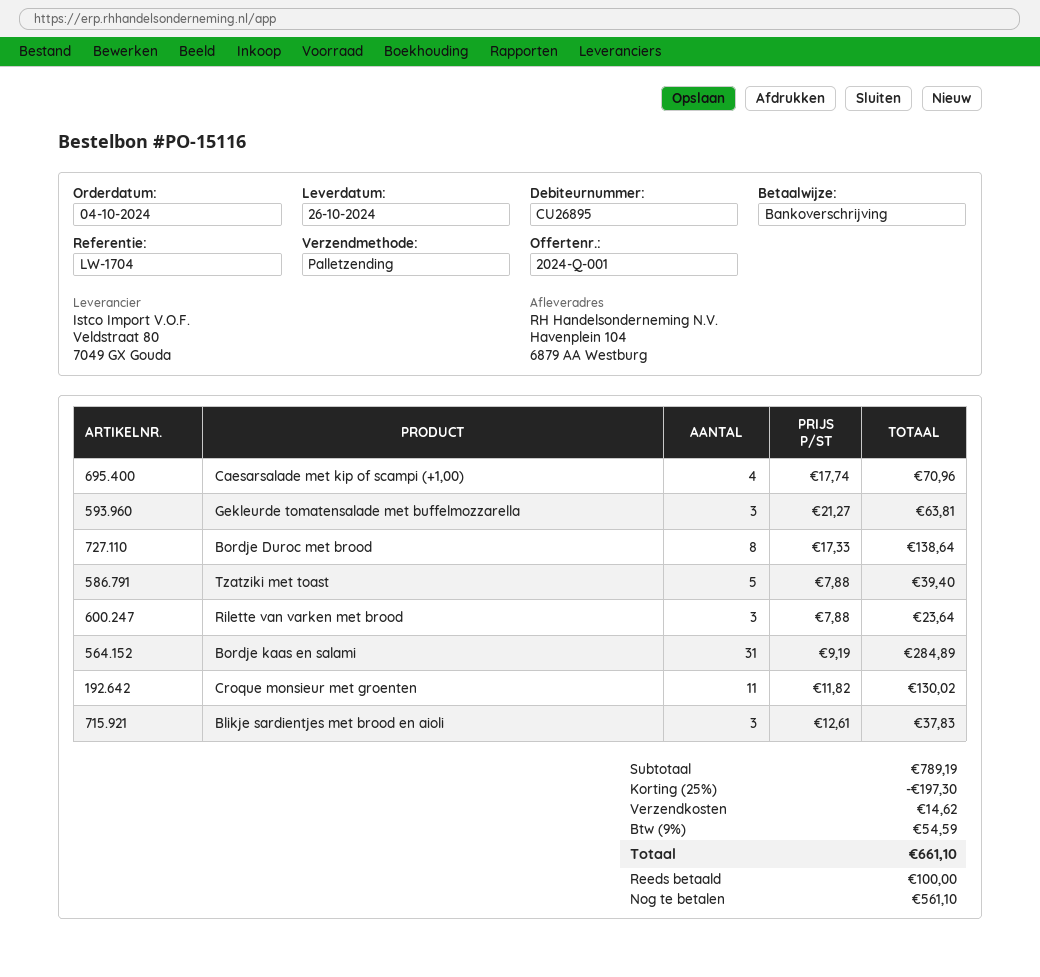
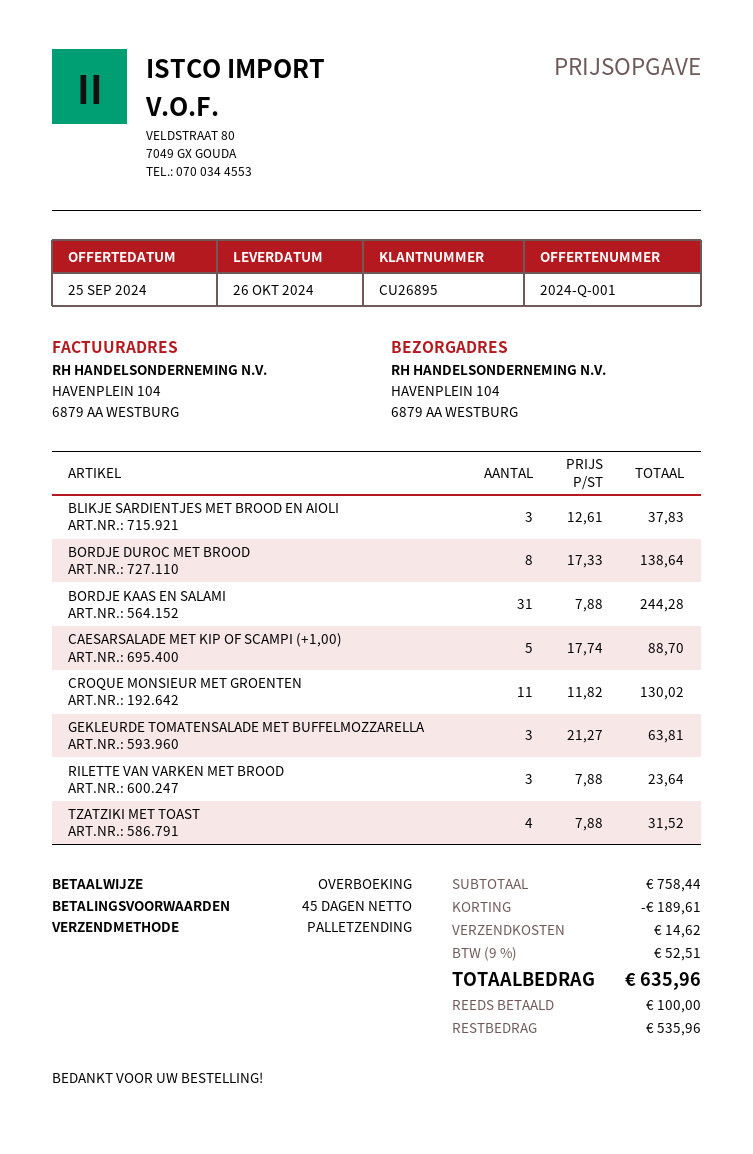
Caesarsalade met kip of scampi (+1,00): 4 x 17.74 = 70.96 -> 5 x 17.74 = 88.70
Tzatziki met toast: 5 x 7.88 = 39.40 -> 4 x 7.88 = 31.52
Bordje kaas en salami: 31 x 9.19 = 284.89 -> 31 x 7.88 = 244.28
subtotal: 789.19 -> 758.44
discount: 197.30 -> 189.61
tax: 9% = 54.59 -> 9% = 52.51
total: 661.10 -> 635.96
balance: 561.10 -> 535.96

